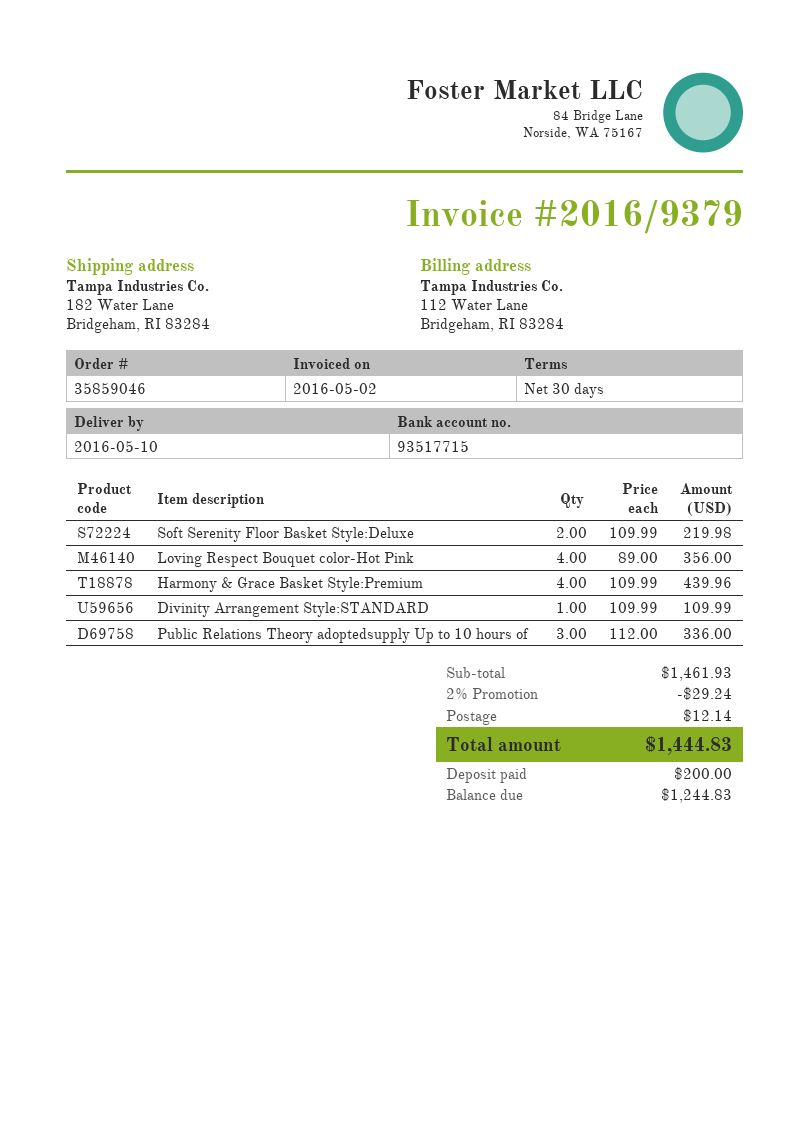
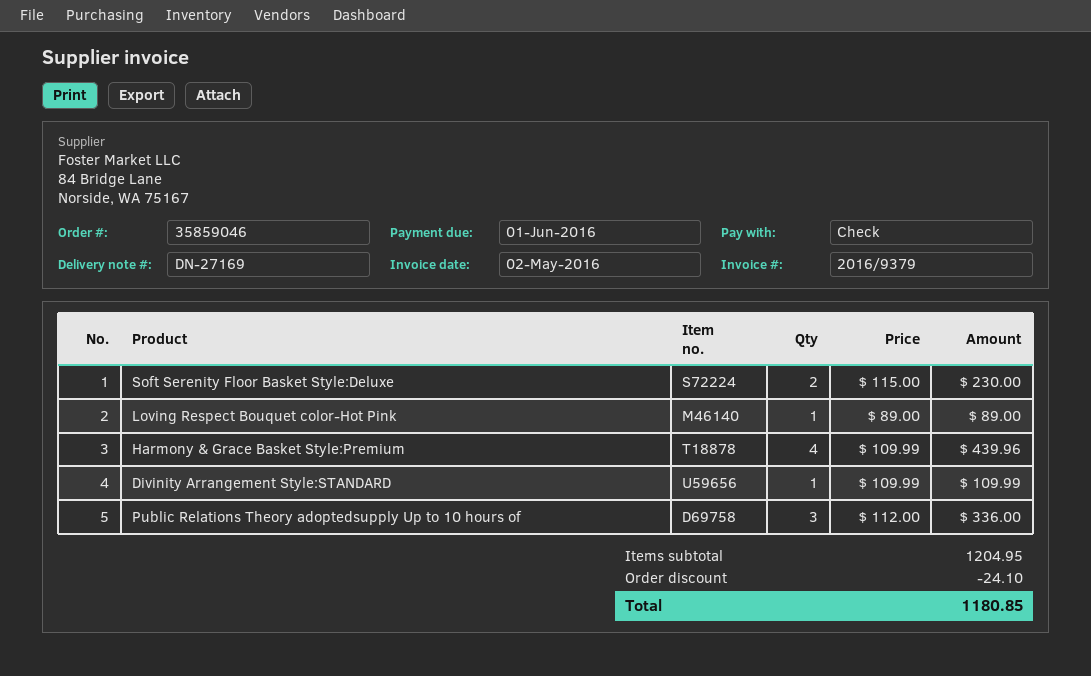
Soft Serenity Floor Basket Style:Deluxe: 2 x 109.99 = 219.98 -> 2 x 115.00 = 230.00
Loving Respect Bouquet color-Hot Pink: 4 x 89.00 = 356.00 -> 1 x 89.00 = 89.00
subtotal: 1461.93 -> 1204.95
discount: 29.24 -> 24.10
shipping: 12.14 -> none
total: 1444.83 -> 1180.85

